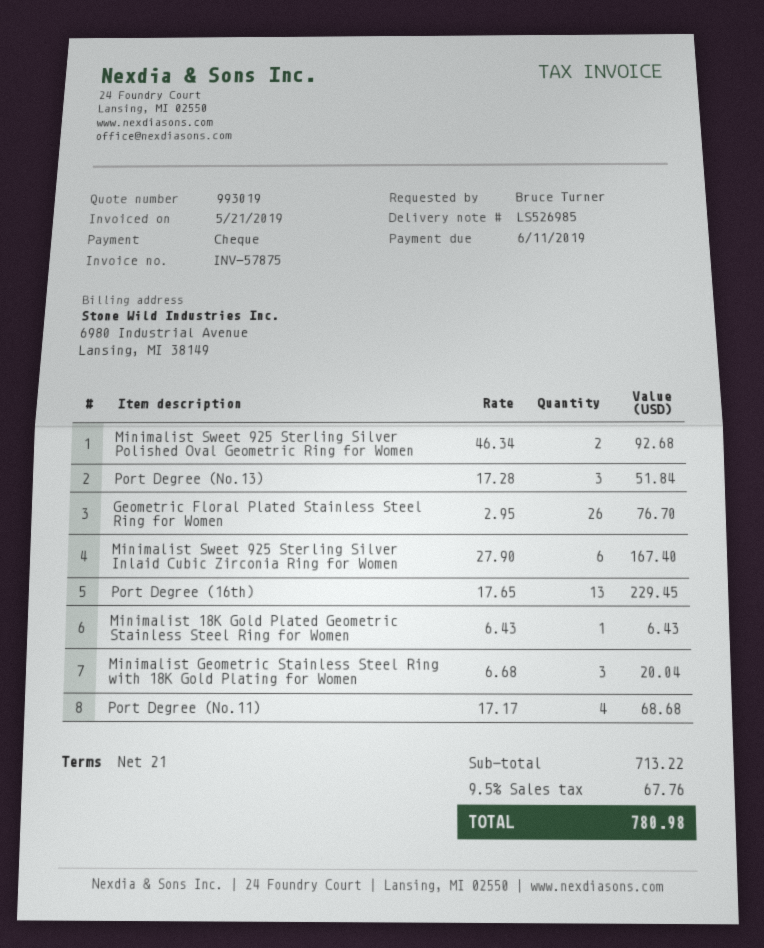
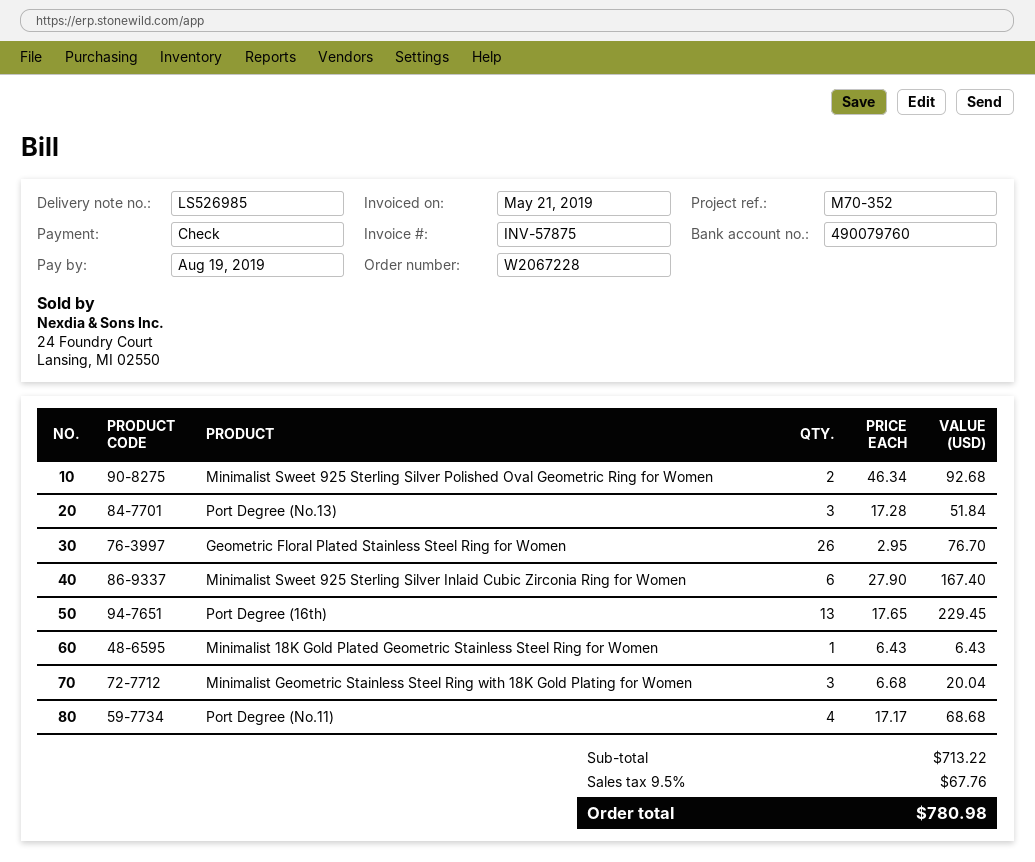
due date: 2019-06-11 -> 2019-08-19

